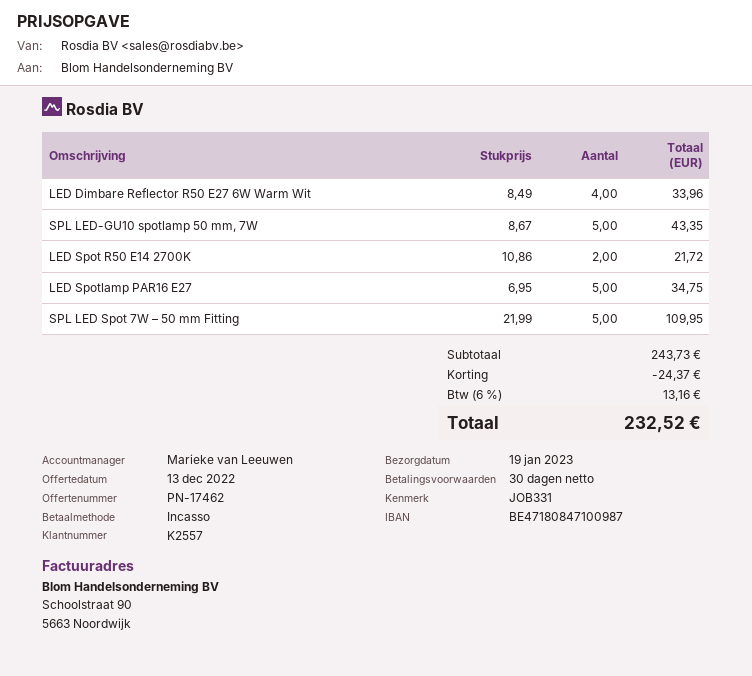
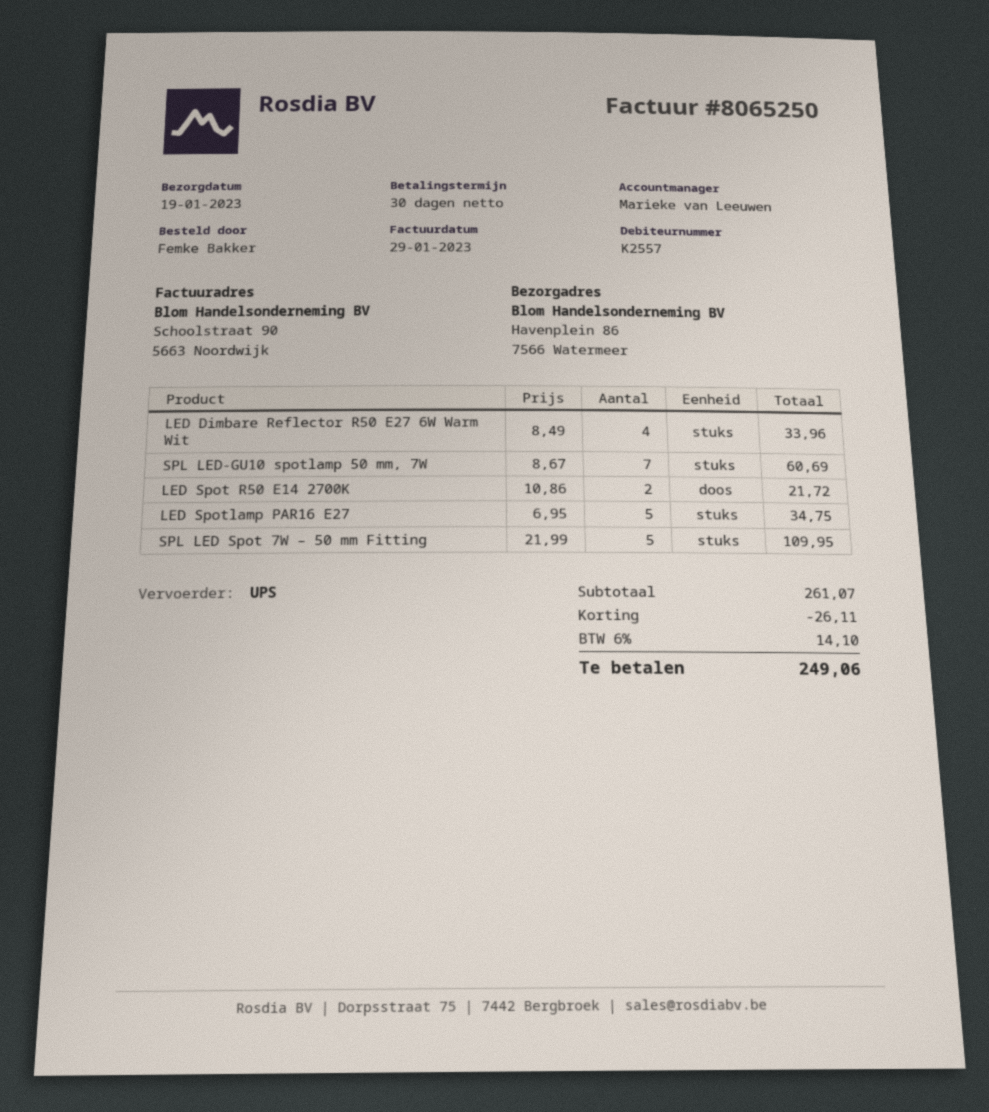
SPL LED-GU10 spotlamp 50 mm, 7W: 5 x 8.67 = 43.35 -> 7 x 8.67 = 60.69
subtotal: 243.73 -> 261.07
discount: 24.37 -> 26.11
tax: 6% = 13.16 -> 6% = 14.10
total: 232.52 -> 249.06

